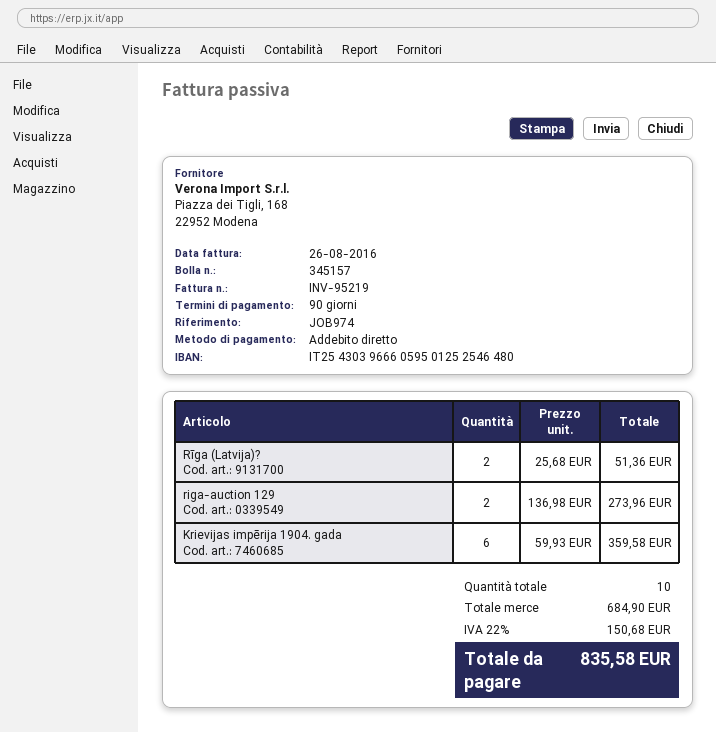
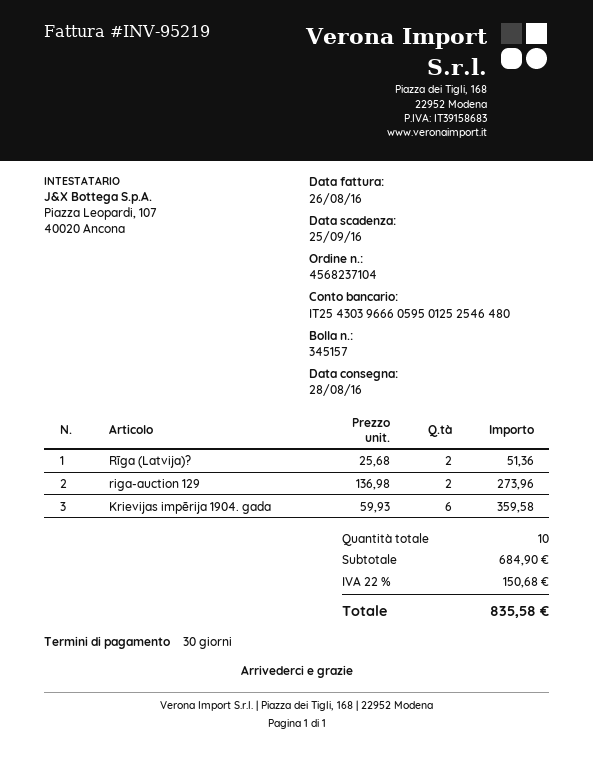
payment terms: 90 days -> 30 days

